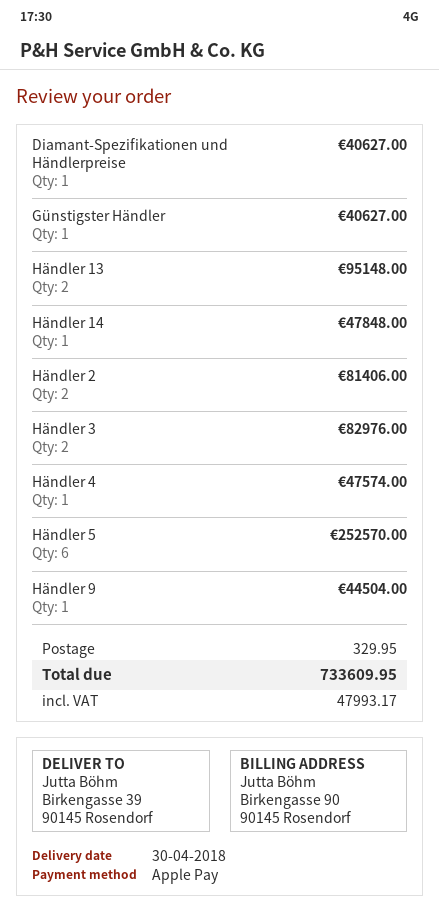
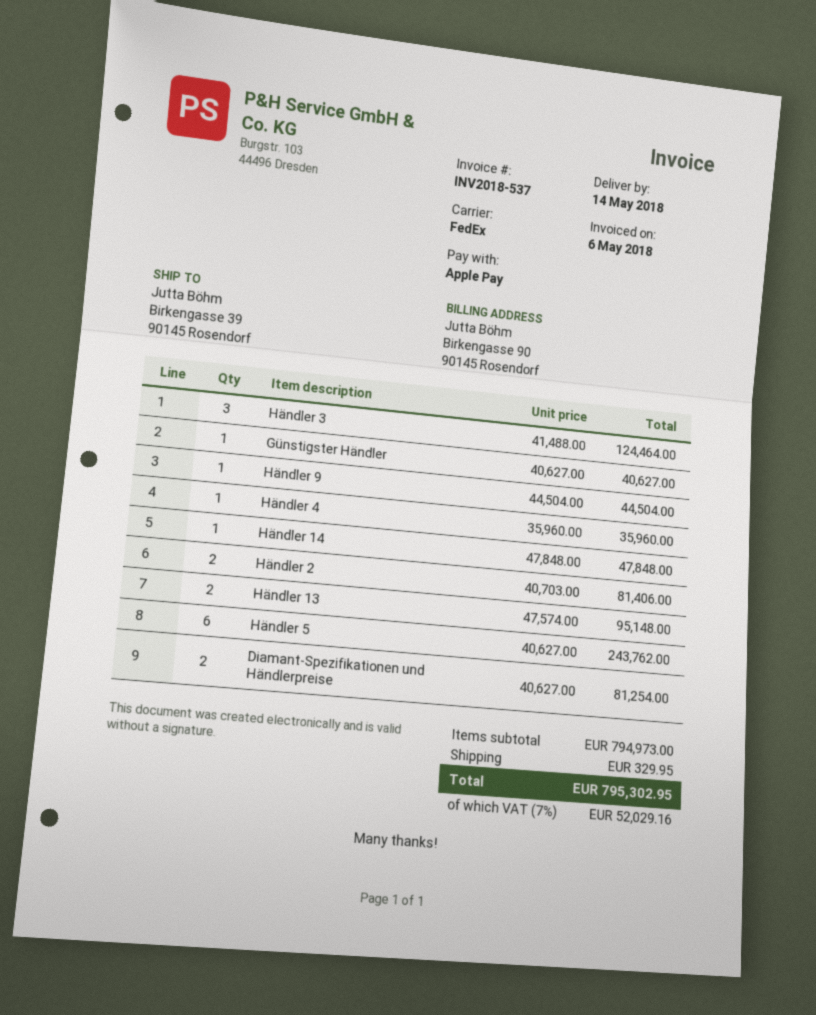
delivery date: 2018-04-30 -> 2018-05-14
Diamant-Spezifikationen und Händlerpreise: 1 for 40627.00 -> 2 for 81254.00
Händler 3: 2 for 82976.00 -> 3 for 124464.00
Händler 4: 1 for 47574.00 -> 1 for 35960.00
Händler 5: 6 for 252570.00 -> 6 for 243762.00
tax: 47993.17 -> 52029.16
total: 733609.95 -> 795302.95

